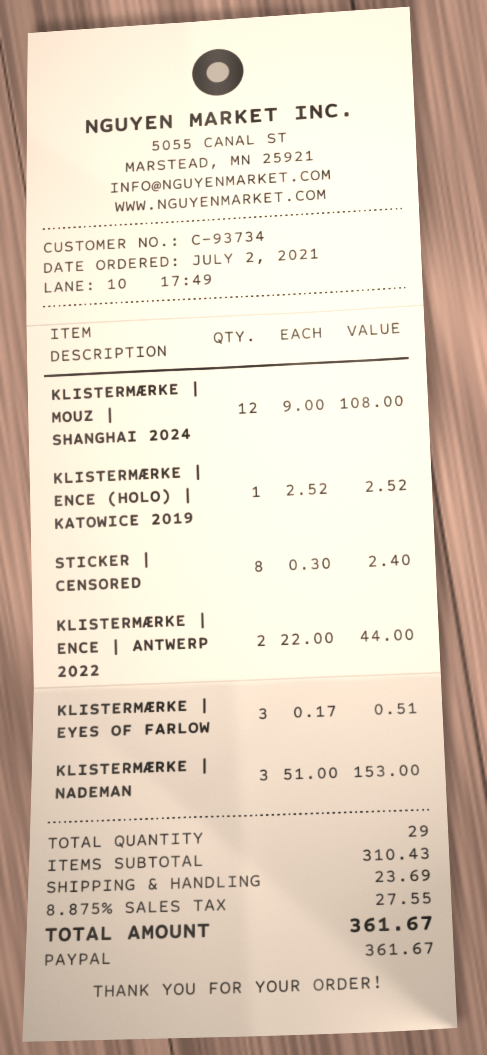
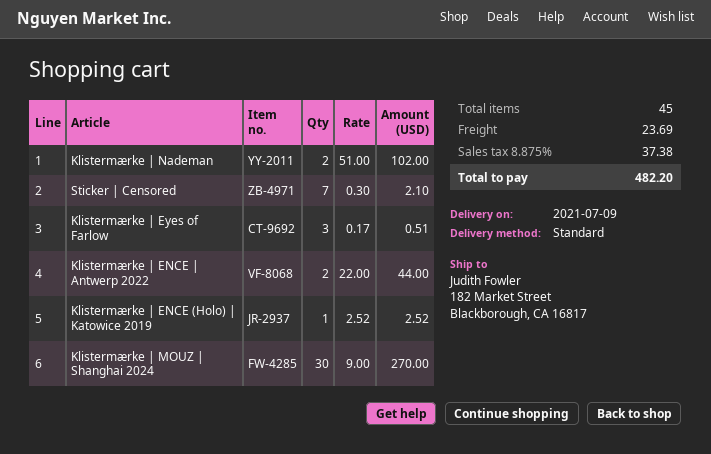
KLISTERMÆRKE | MOUZ | SHANGHAI 2024: 12 x 9.00 = 108.00 -> 30 x 9.00 = 270.00
STICKER | CENSORED: 8 x 0.30 = 2.40 -> 7 x 0.30 = 2.10
KLISTERMÆRKE | NADEMAN: 3 x 51.00 = 153.00 -> 2 x 51.00 = 102.00
total quantity: 29 -> 45
tax: 8.875% = 27.55 -> 8.875% = 37.38
total: 361.67 -> 482.20

